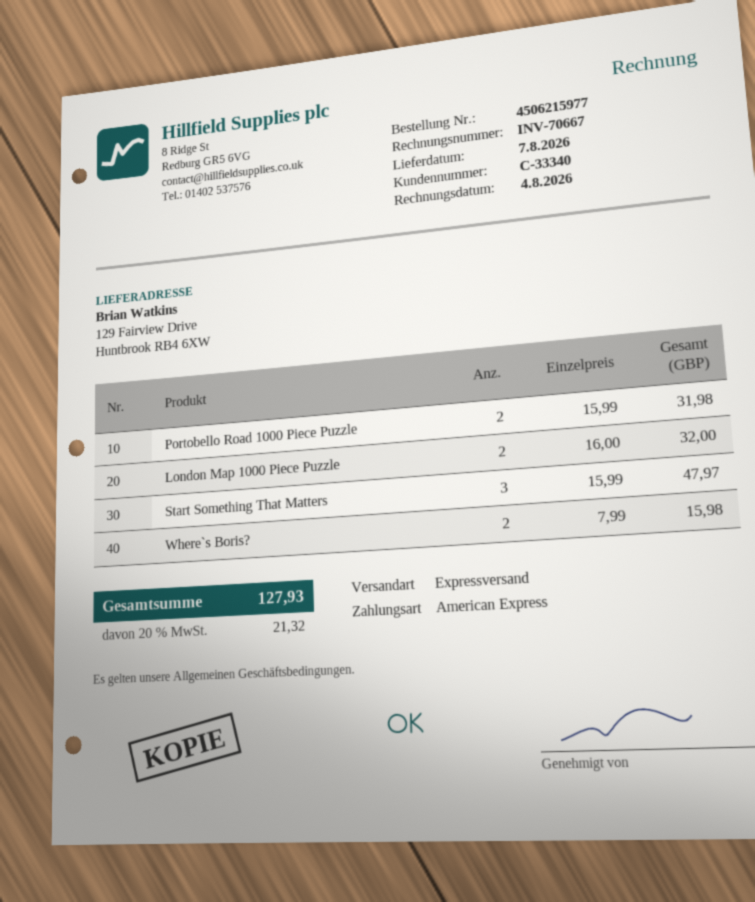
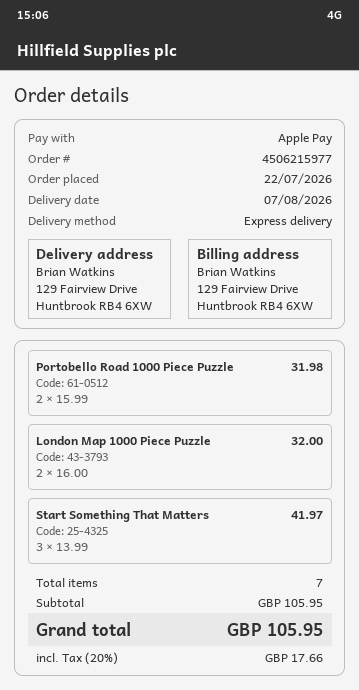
payment method: American Express -> Apple Pay
Start Something That Matters: 3 x 15.99 = 47.97 -> 3 x 13.99 = 41.97
Where`s Boris?: 2 x 7.99 = 15.98 -> none
tax: 20% = 21.32 -> 20% = 17.66
total: 127.93 -> 105.95

